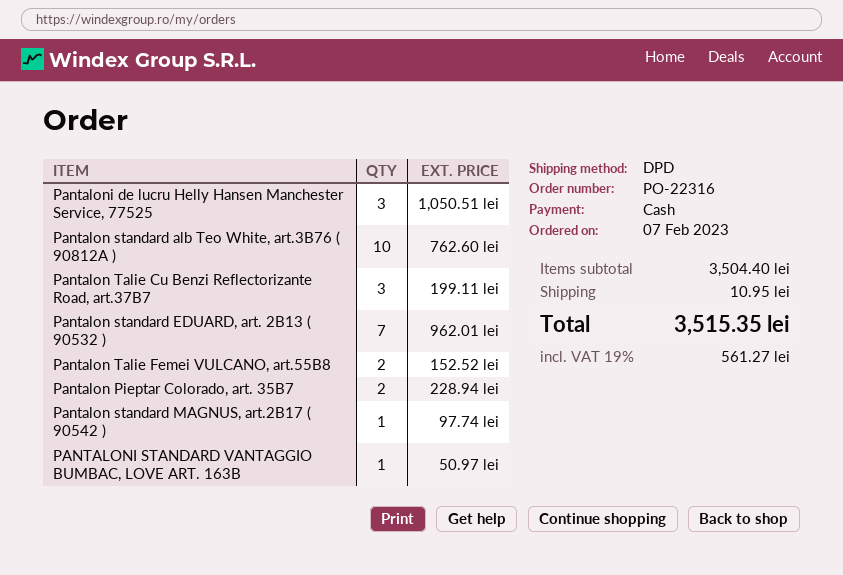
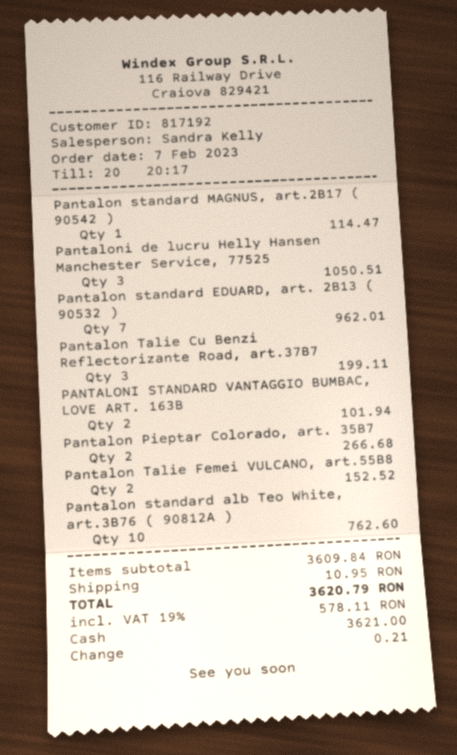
Pantalon Pieptar Colorado, art. 35B7: 2 for 228.94 -> 2 for 266.68
Pantalon standard MAGNUS, art.2B17 ( 90542 ): 1 for 97.74 -> 1 for 114.47
PANTALONI STANDARD VANTAGGIO BUMBAC, LOVE ART. 163B: 1 for 50.97 -> 2 for 101.94
subtotal: 3504.40 -> 3609.84
tax: 19% = 561.27 -> 19% = 578.11
total: 3515.35 -> 3620.79

